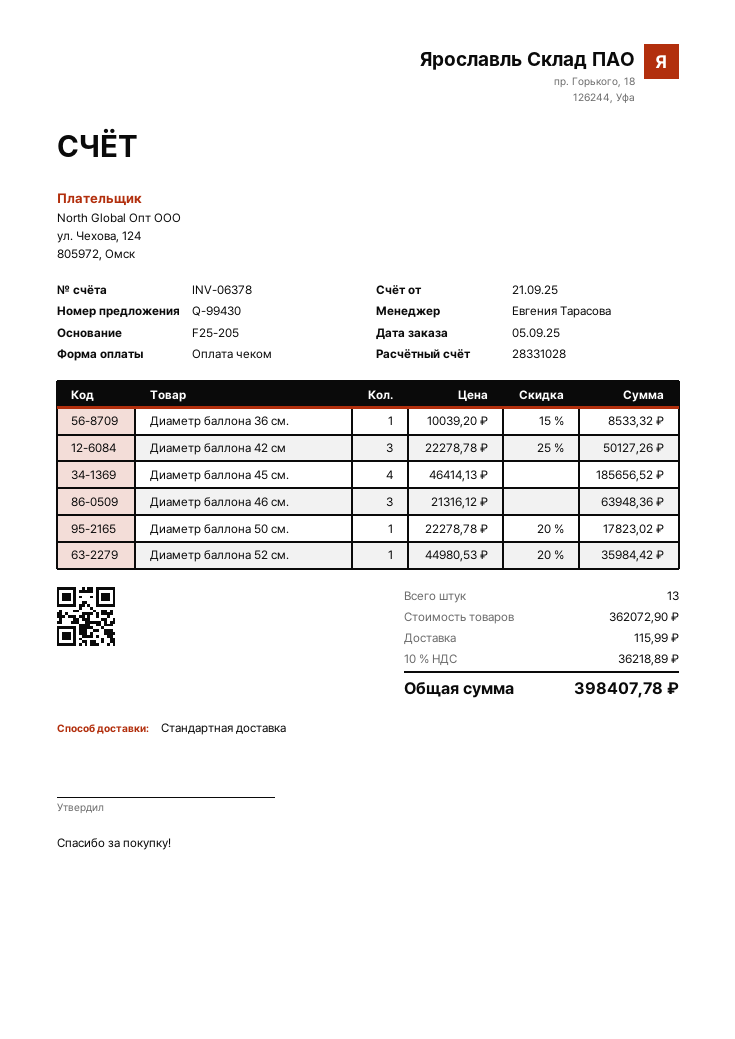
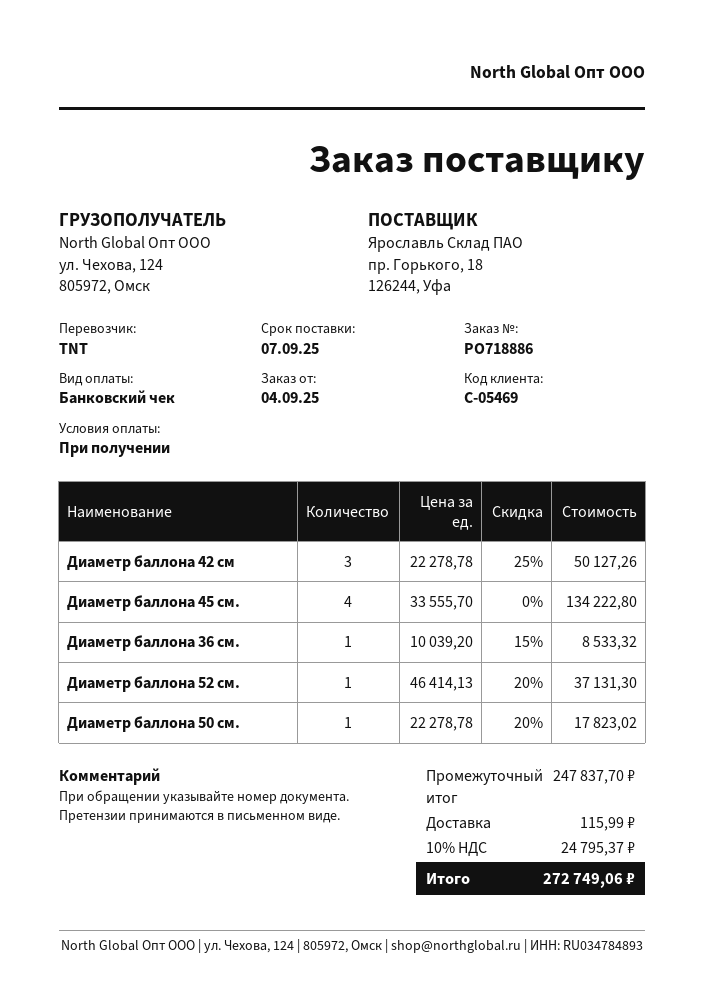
order date: 2025-09-05 -> 2025-09-04
shipping method: standard -> TNT
Диаметр баллона 45 см.: 4 x 46414.13 = 185656.52 -> 4 x 33555.70 = 134222.80
Диаметр баллона 46 см.: 3 x 21316.12 = 63948.36 -> none
Диаметр баллона 52 см.: 1 x 44980.53 - 20% = 35984.42 -> 1 x 46414.13 - 20% = 37131.30
subtotal: 362072.90 -> 247837.70
tax: 10% = 36218.89 -> 10% = 24795.37
total: 398407.78 -> 272749.06

